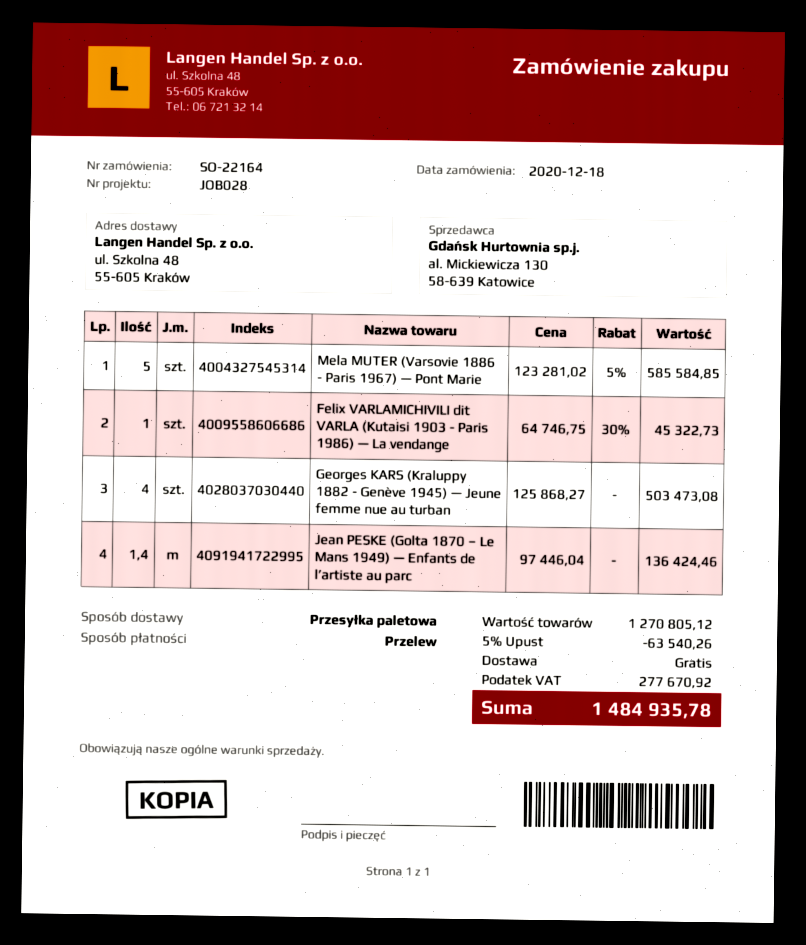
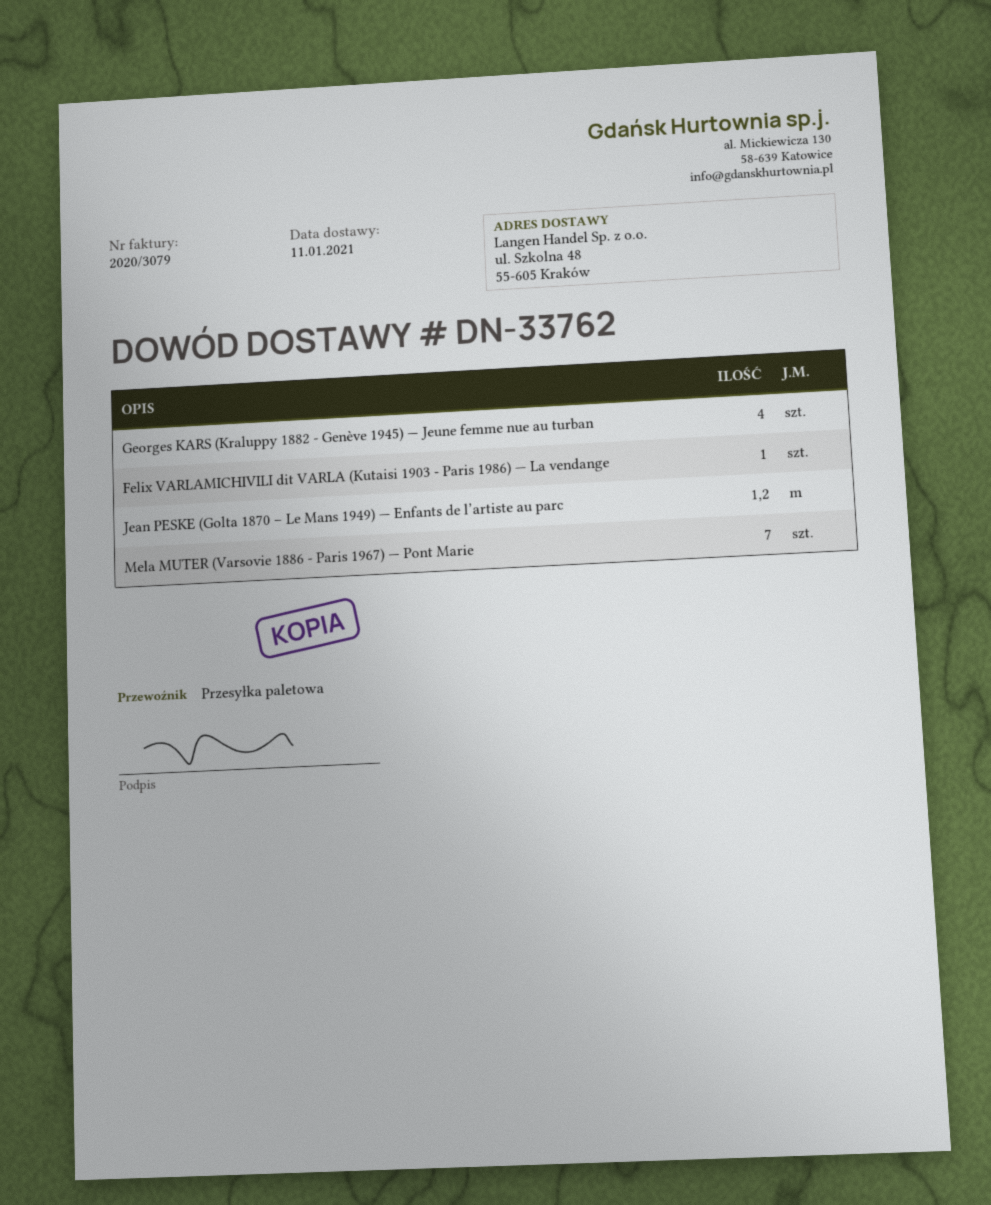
Mela MUTER (Varsovie 1886 - Paris 1967) — Pont Marie: 5 -> 7
Jean PESKE (Golta 1870 – Le Mans 1949) — Enfants de l’artiste au parc: 1.4 -> 1.2

